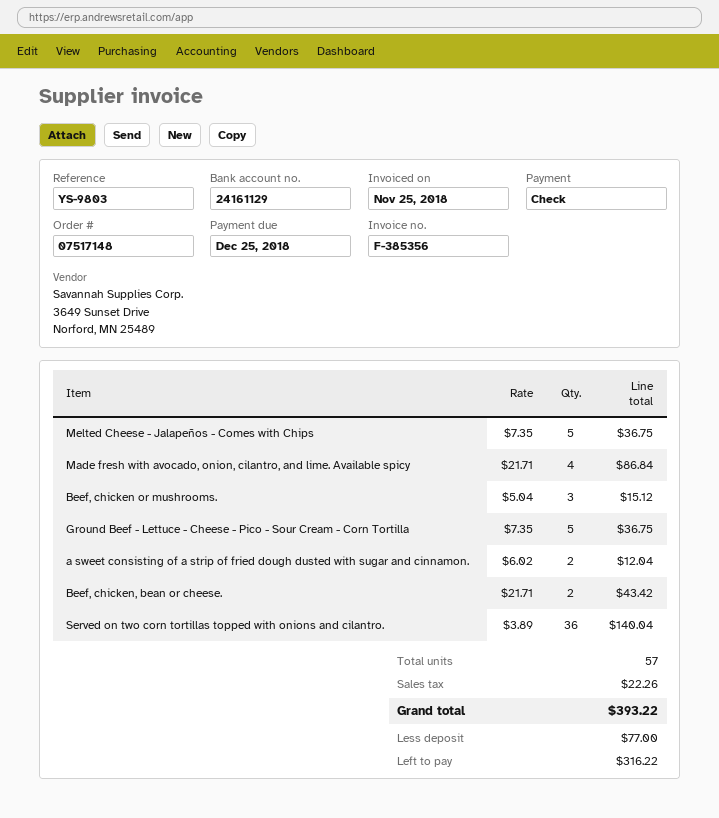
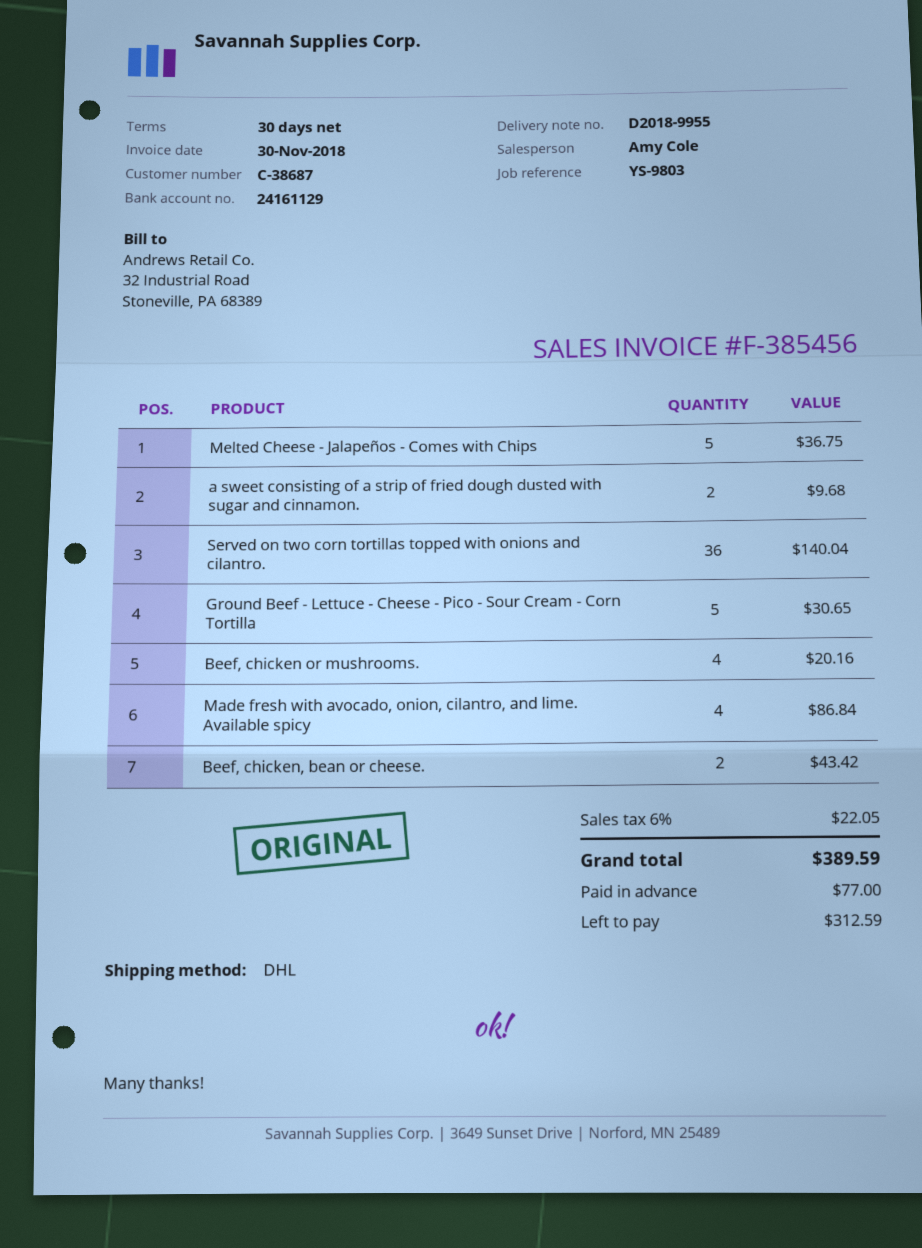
invoice number: F-385356 -> F-385456
invoice date: 2018-11-25 -> 2018-11-30
Beef, chicken or mushrooms.: 3 for 15.12 -> 4 for 20.16
Ground Beef - Lettuce - Cheese - Pico - Sour Cream - Corn Tortilla: 5 for 36.75 -> 5 for 30.65
a sweet consisting of a strip of fried dough dusted with sugar and cinnamon.: 2 for 12.04 -> 2 for 9.68
tax: 22.26 -> 22.05
total: 393.22 -> 389.59
balance: 316.22 -> 312.59

